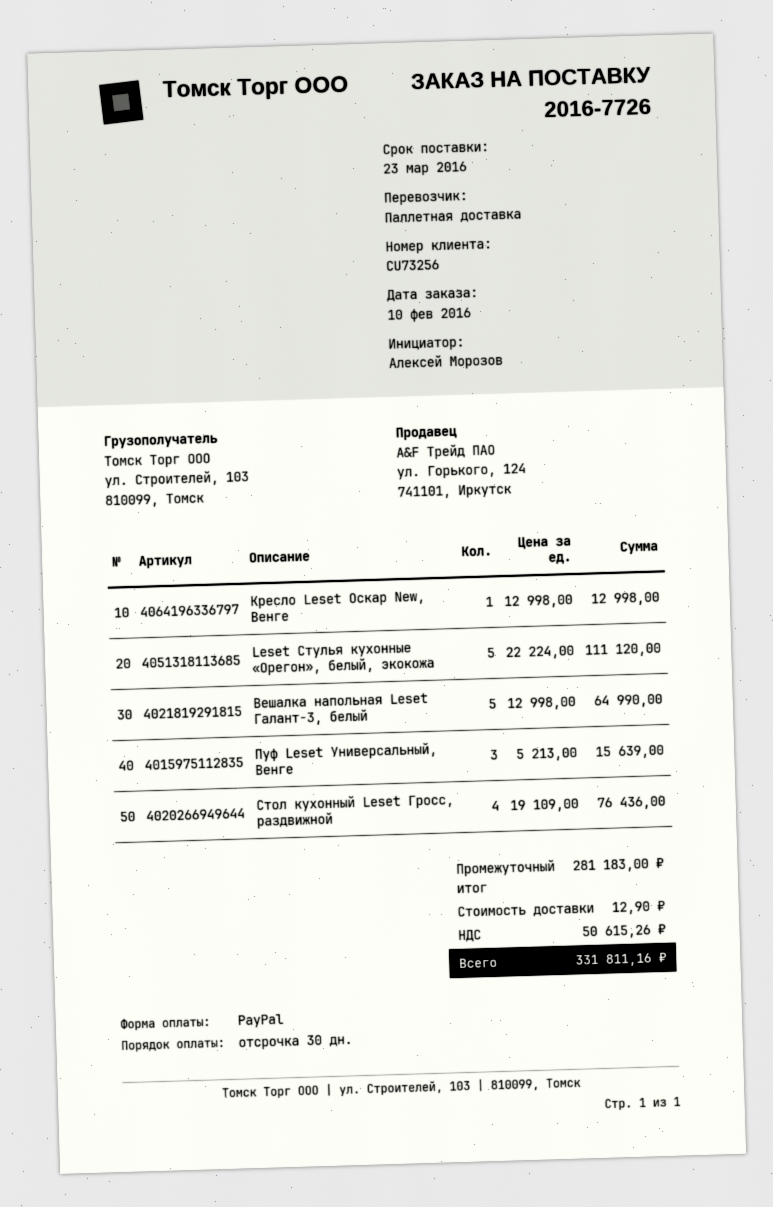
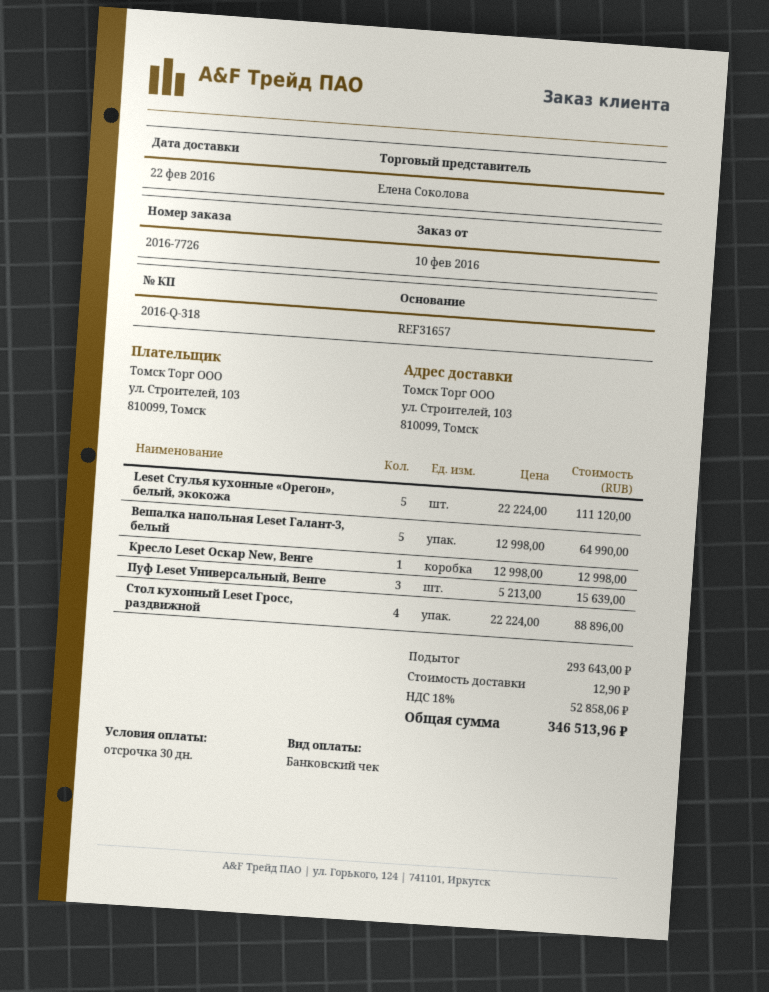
delivery date: 2016-03-23 -> 2016-02-22
payment method: PayPal -> cheque
Стол кухонный Leset Гросс, раздвижной: 4 x 19109.00 = 76436.00 -> 4 x 22224.00 = 88896.00
subtotal: 281183.00 -> 293643.00
tax: 50615.26 -> 52858.06
total: 331811.16 -> 346513.96

